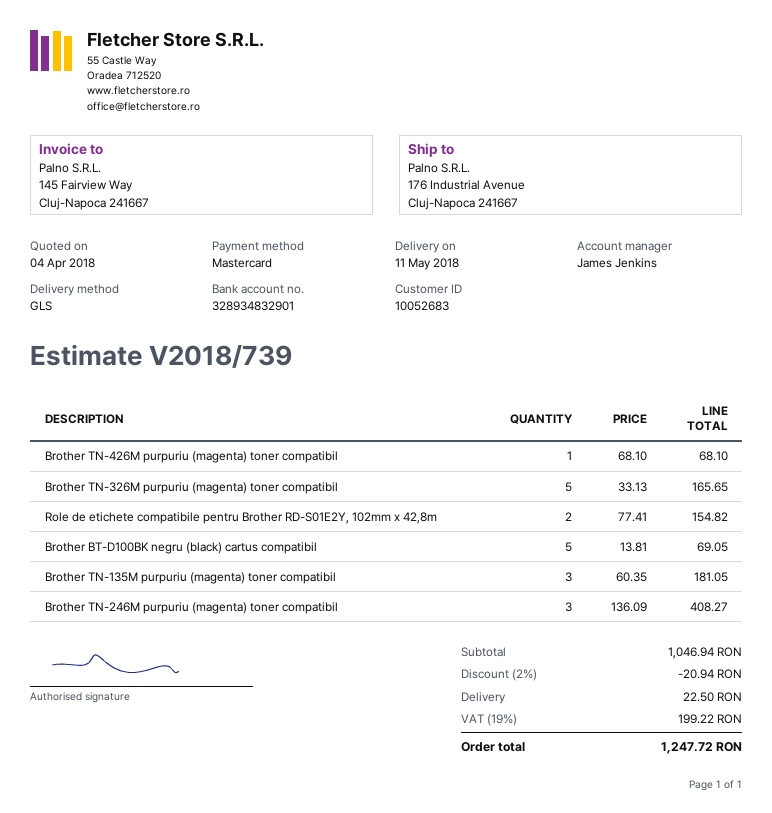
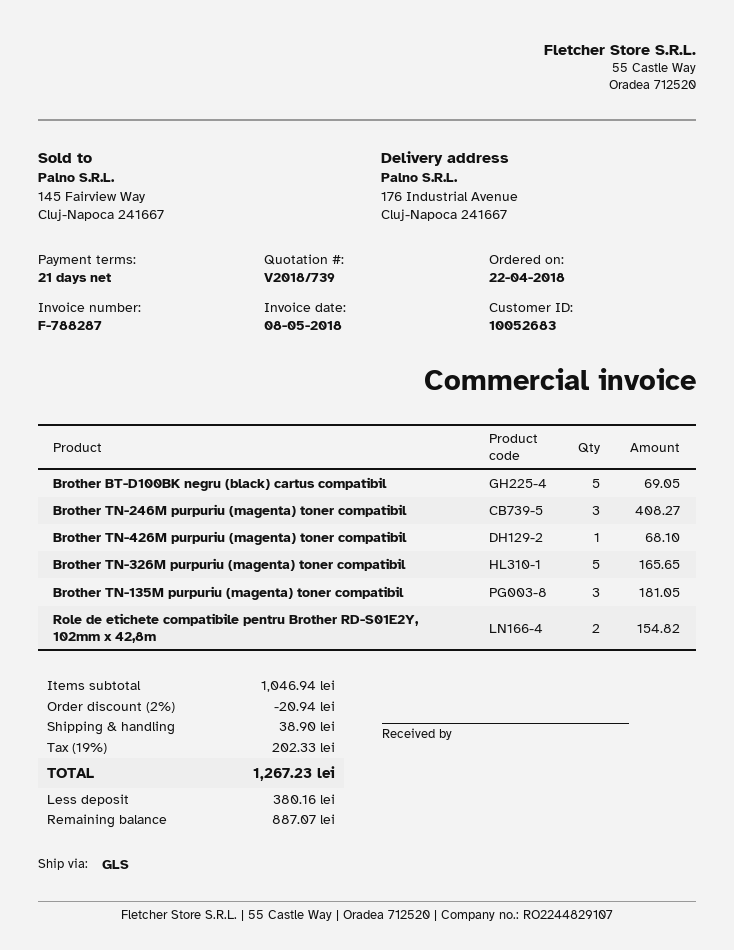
shipping: 22.50 -> 38.90
tax: 19% = 199.22 -> 19% = 202.33
total: 1247.72 -> 1267.23

